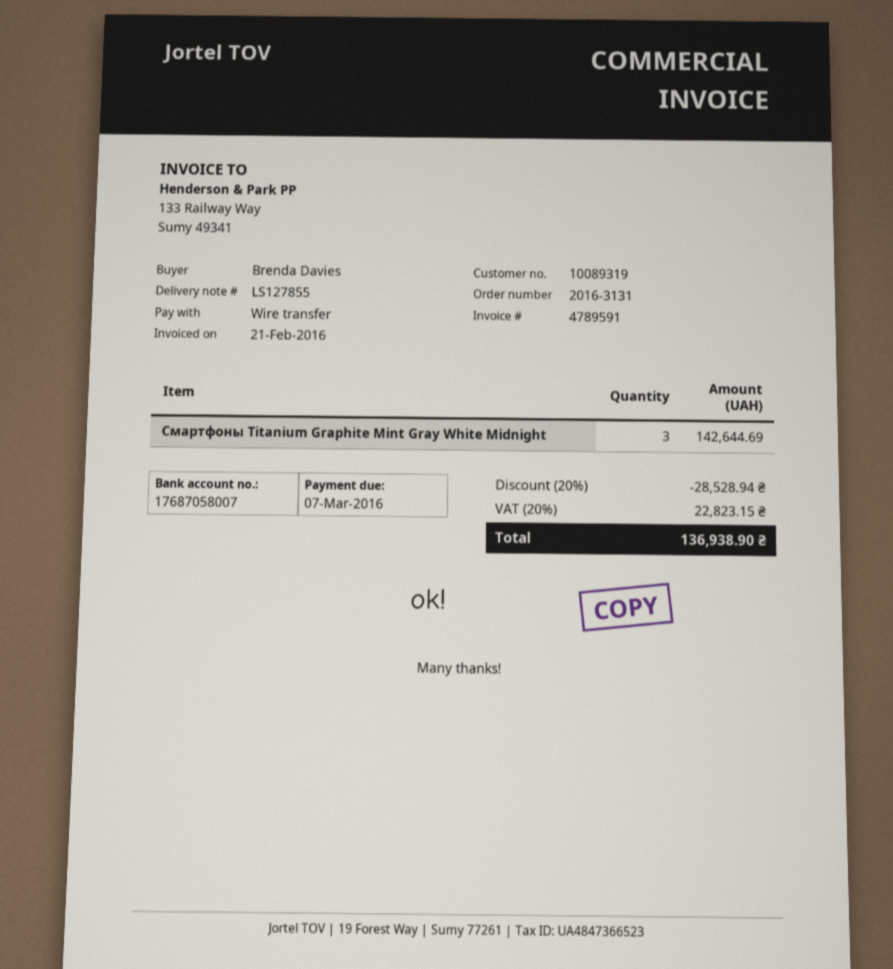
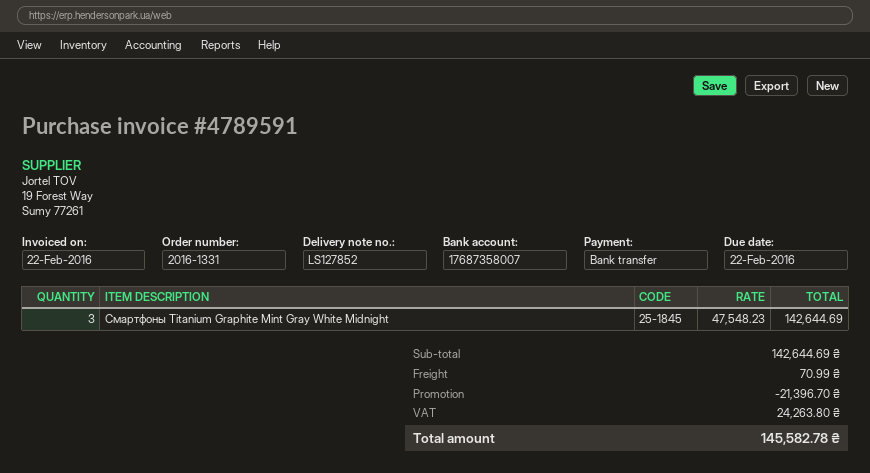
order number: 2016-3131 -> 2016-1331
delivery note number: LS127855 -> LS127852
invoice date: 2016-02-21 -> 2016-02-22
due date: 2016-03-07 -> 2016-02-22
bank account: 17687058007 -> 17687358007
discount: 28528.94 -> 21396.70
shipping: none -> 70.99
tax: 22823.15 -> 24263.80
total: 136938.90 -> 145582.78

